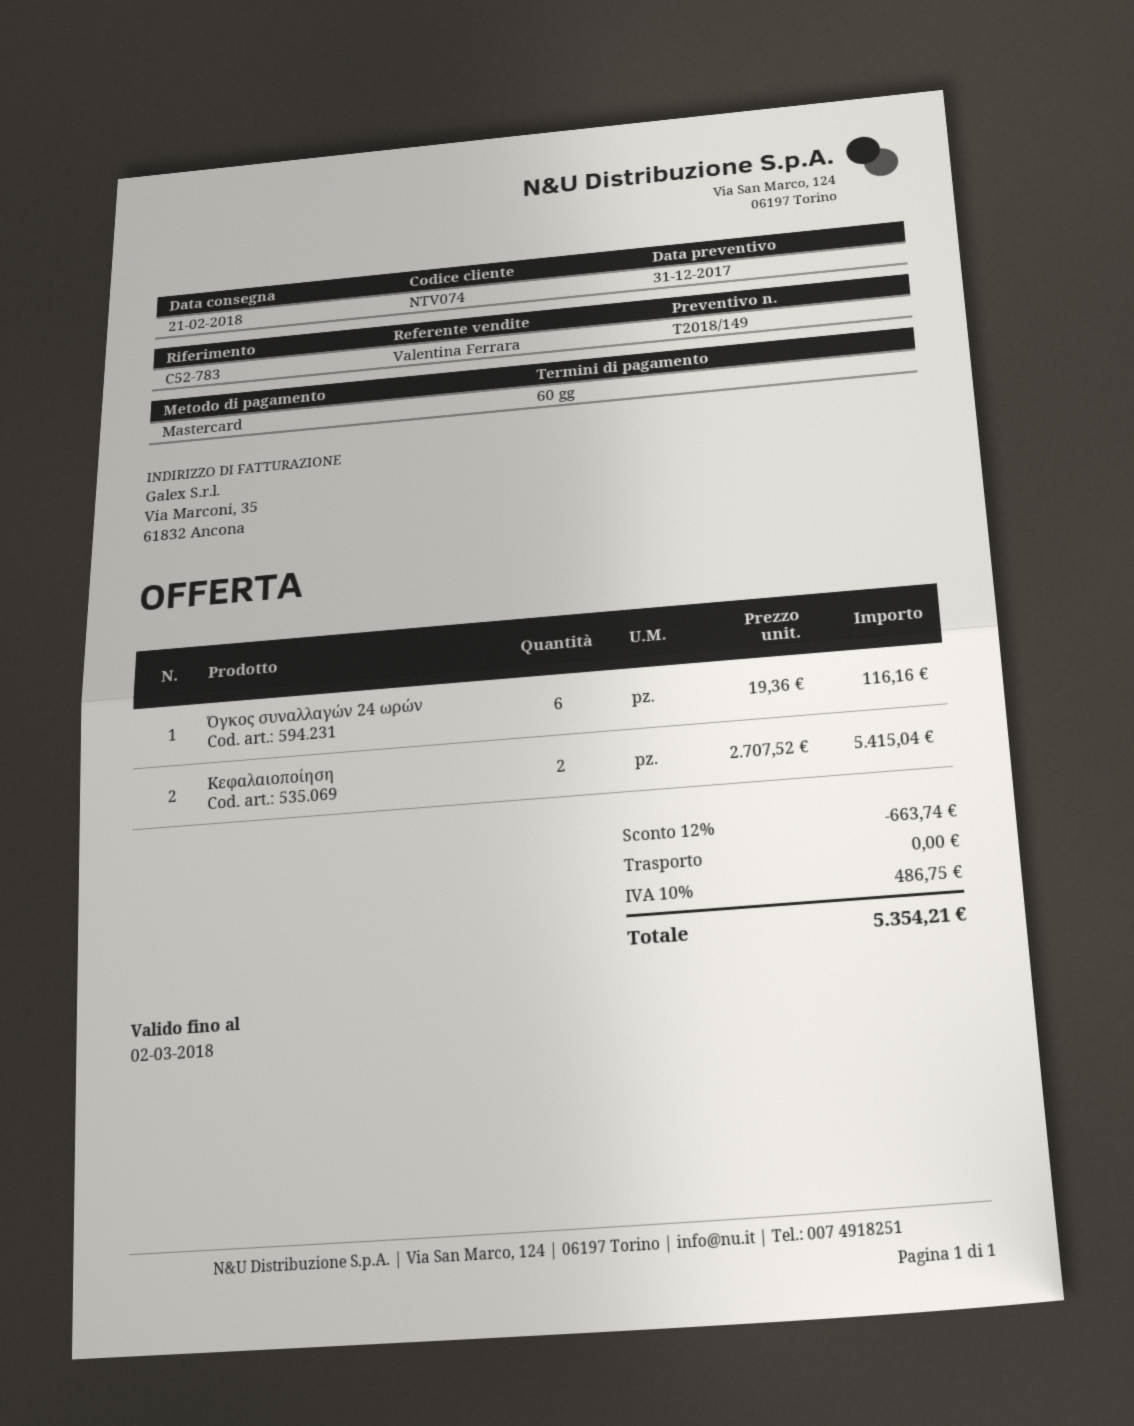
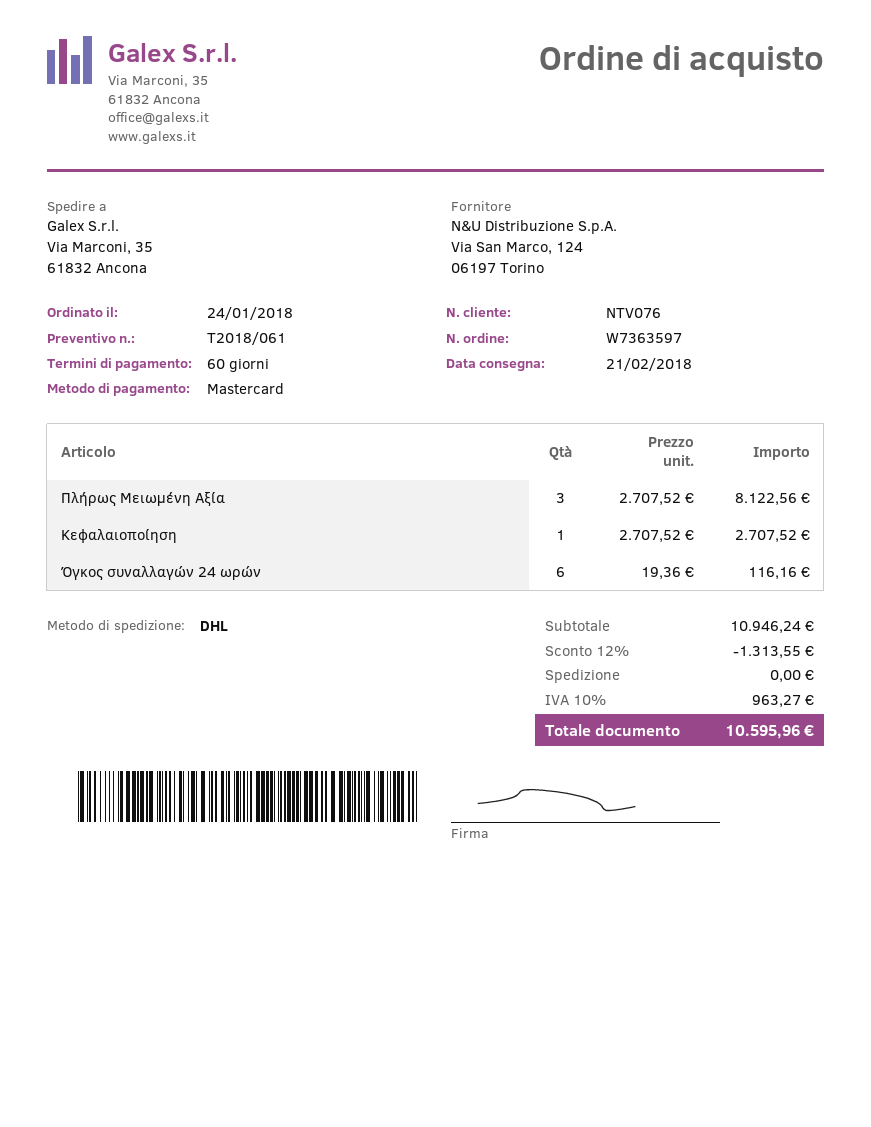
quote number: T2018/149 -> T2018/061
customer number: NTV074 -> NTV076
Κεφαλαιοποίηση: 2 x 2707.52 = 5415.04 -> 1 x 2707.52 = 2707.52
Πλήρως Μειωμένη Αξία: none -> 3 x 2707.52 = 8122.56
discount: 12% = 663.74 -> 12% = 1313.55
tax: 10% = 486.75 -> 10% = 963.27
total: 5354.21 -> 10595.96

